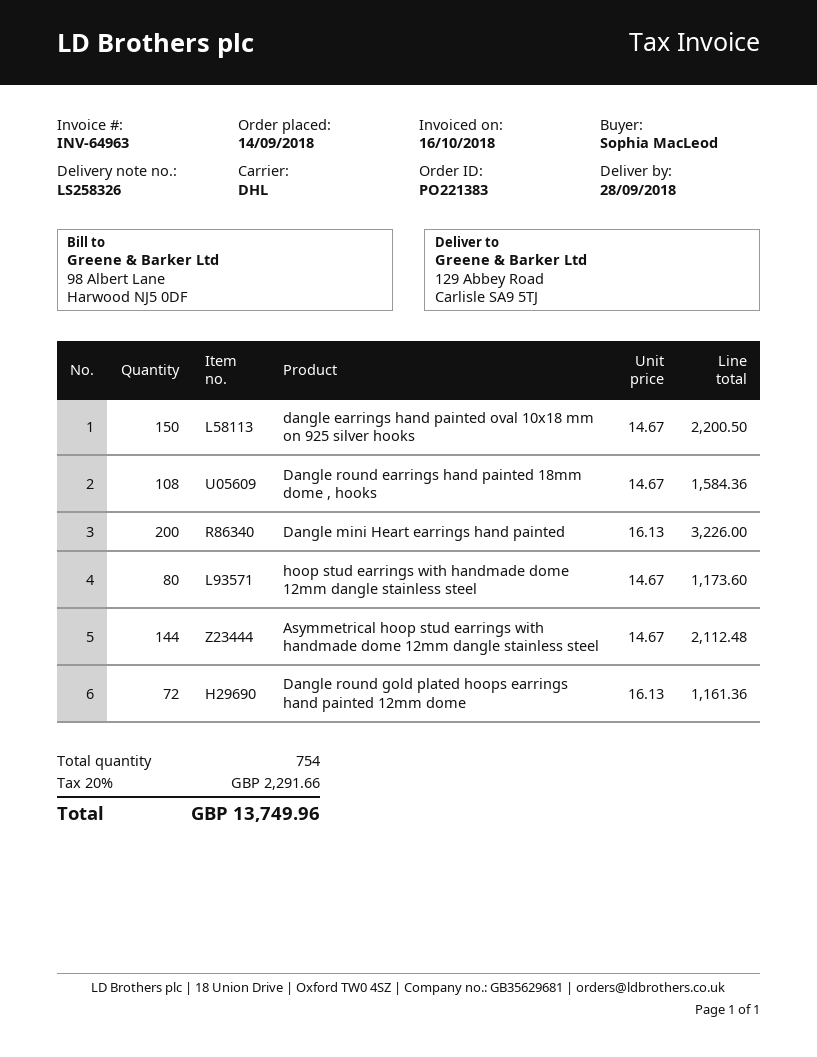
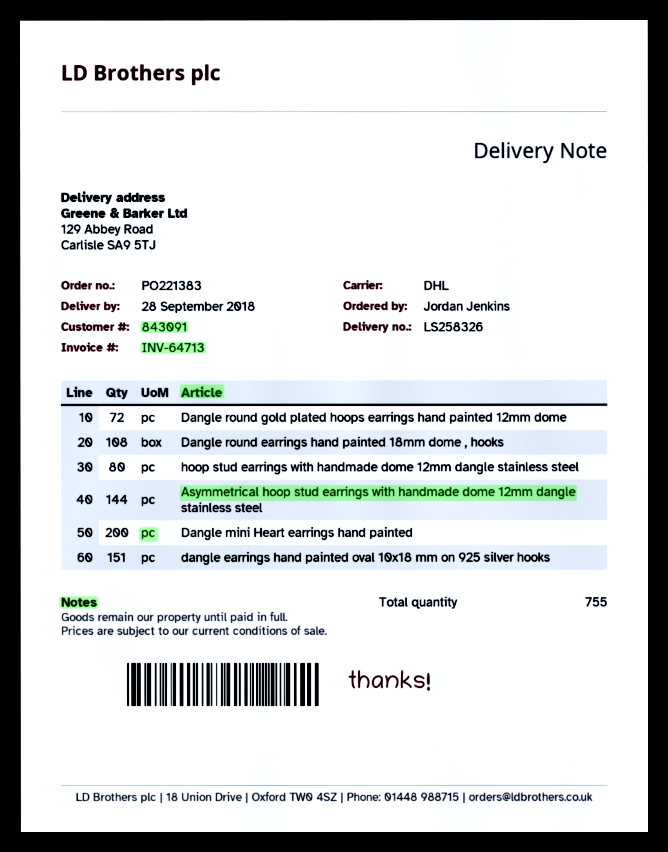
invoice number: INV-64963 -> INV-64713
ordered by: Sophia MacLeod -> Jordan Jenkins
dangle earrings hand painted oval 10x18 mm on 925 silver hooks: 150 -> 151
total quantity: 754 -> 755

